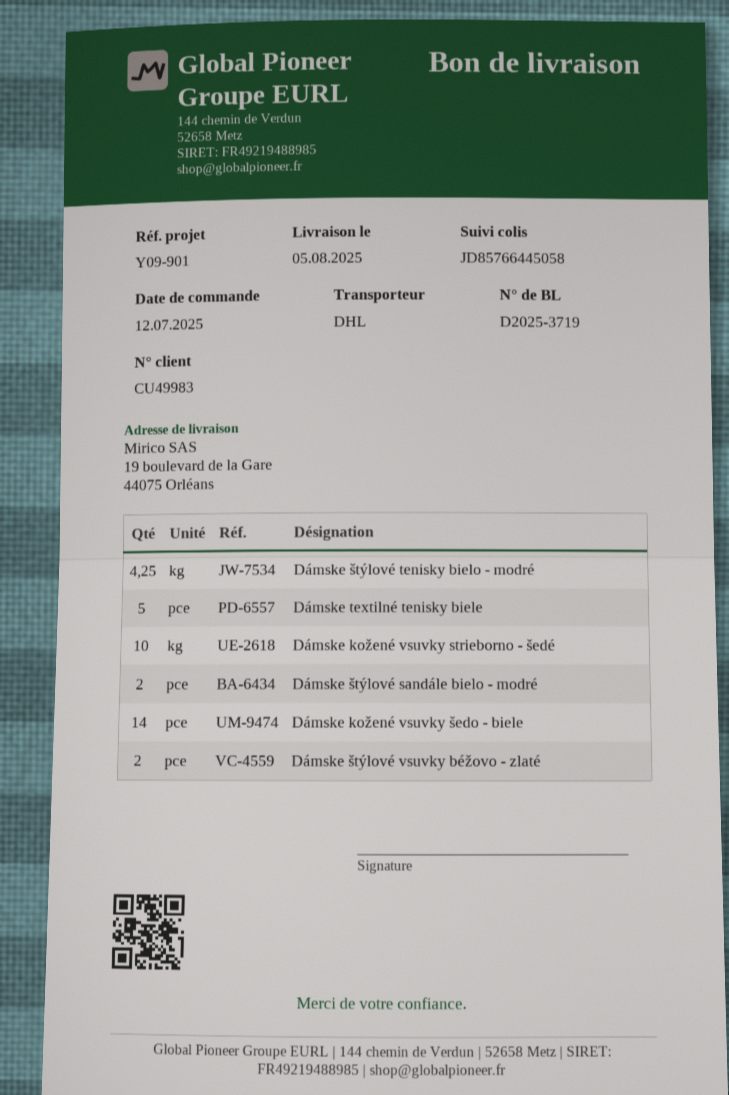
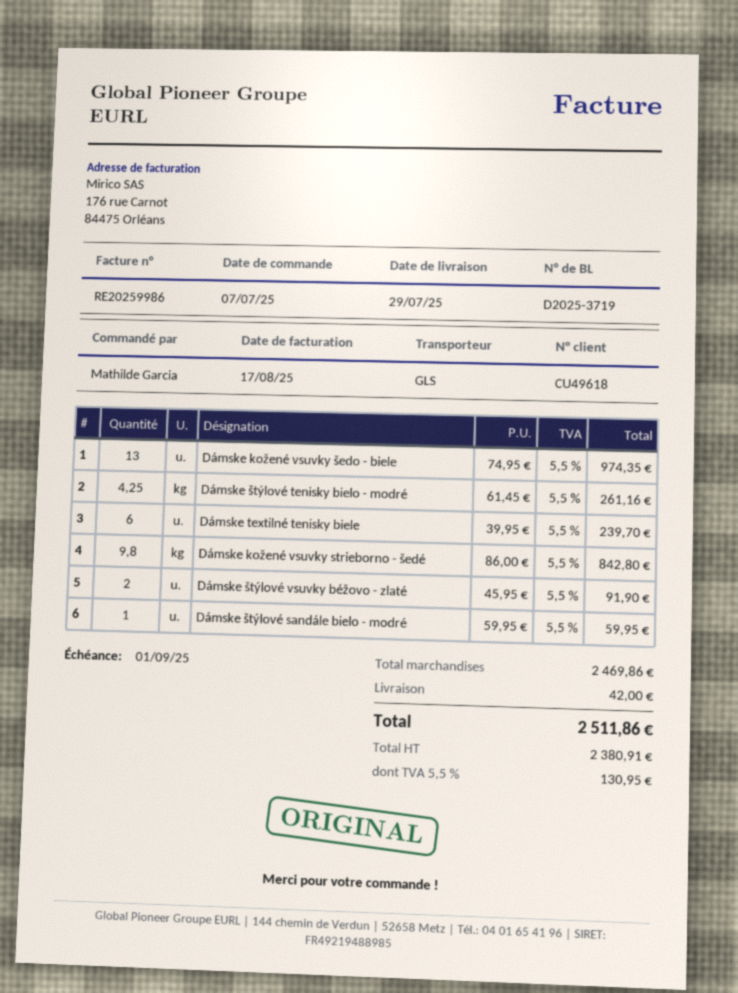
order date: 2025-07-12 -> 2025-07-07
delivery date: 2025-08-05 -> 2025-07-29
customer number: CU49983 -> CU49618
shipping method: DHL -> GLS
Dámske textilné tenisky biele: 5 -> 6
Dámske kožené vsuvky strieborno - šedé: 10 -> 9.8
Dámske štýlové sandále bielo - modré: 2 -> 1
Dámske kožené vsuvky šedo - biele: 14 -> 13

